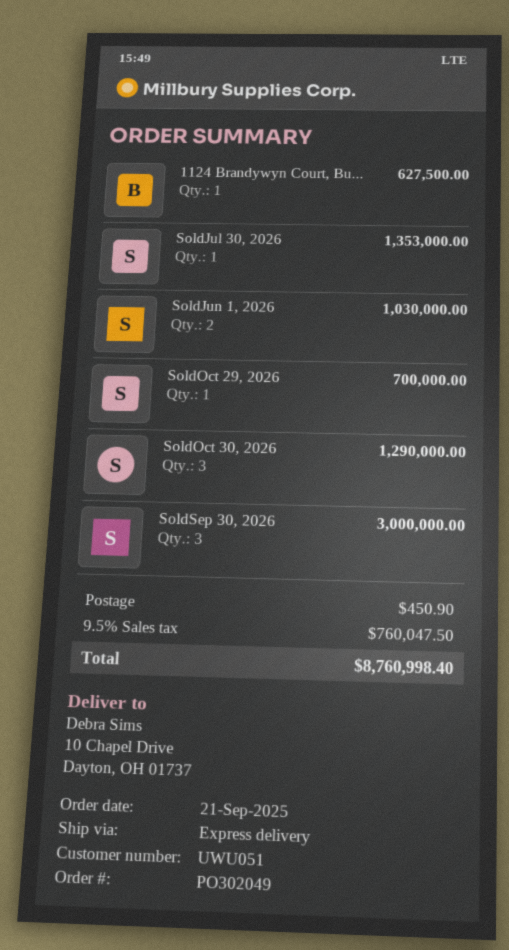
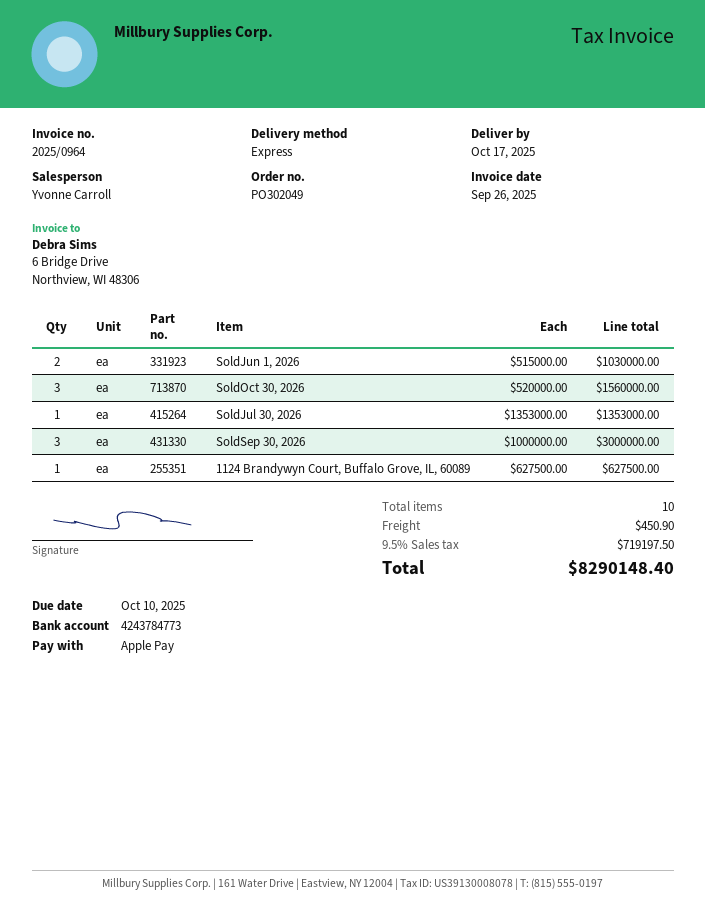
SoldOct 29, 2026: 1 for 700000.00 -> none
SoldOct 30, 2026: 3 for 1290000.00 -> 3 for 1560000.00
tax: 9.5% = 760047.50 -> 9.5% = 719197.50
total: 8760998.40 -> 8290148.40

